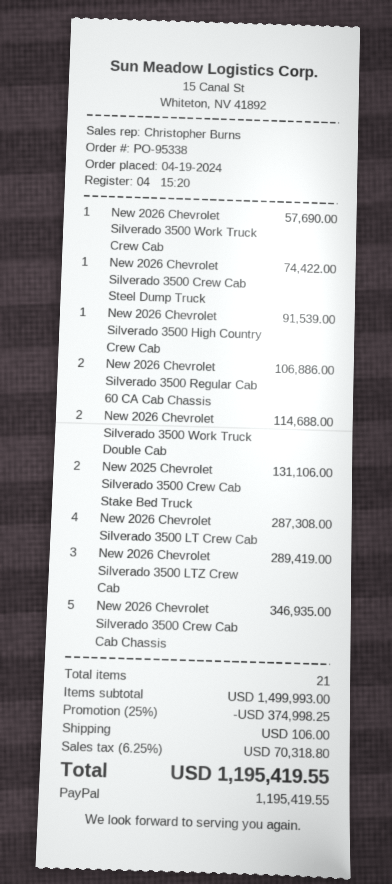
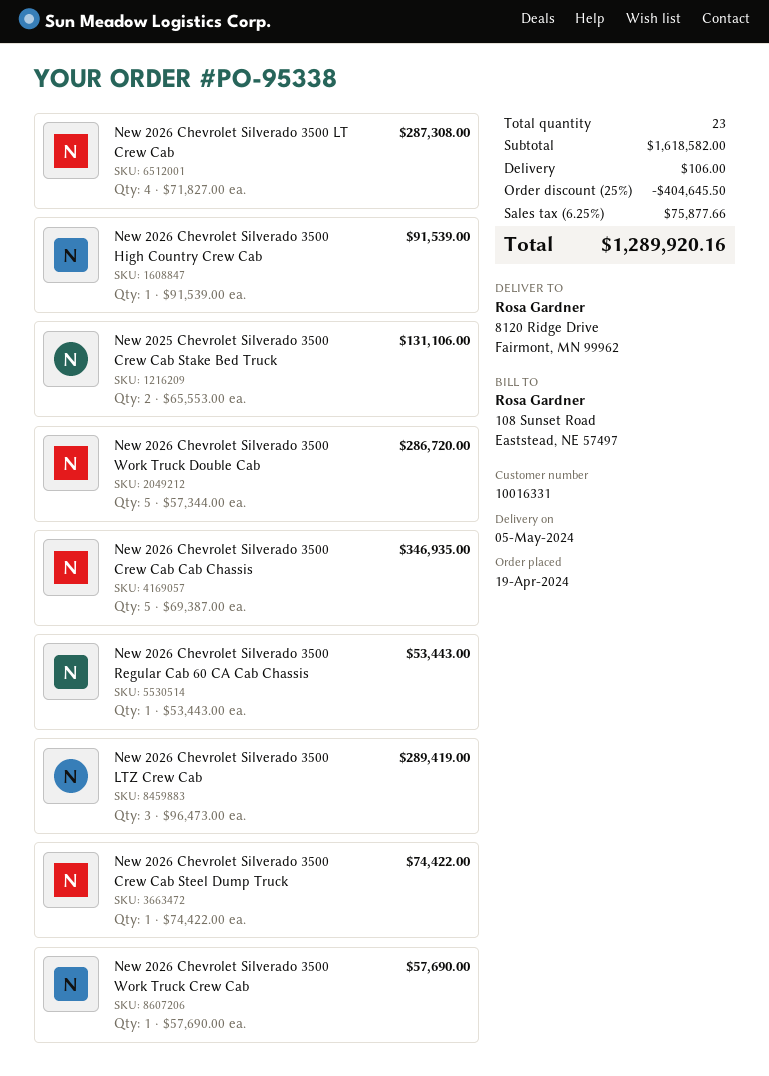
New 2026 Chevrolet Silverado 3500 Regular Cab 60 CA Cab Chassis: 2 for 106886.00 -> 1 for 53443.00
New 2026 Chevrolet Silverado 3500 Work Truck Double Cab: 2 for 114688.00 -> 5 for 286720.00
total quantity: 21 -> 23
subtotal: 1499993.00 -> 1618582.00
discount: 25% = 374998.25 -> 25% = 404645.50
tax: 6.25% = 70318.80 -> 6.25% = 75877.66
total: 1195419.55 -> 1289920.16

